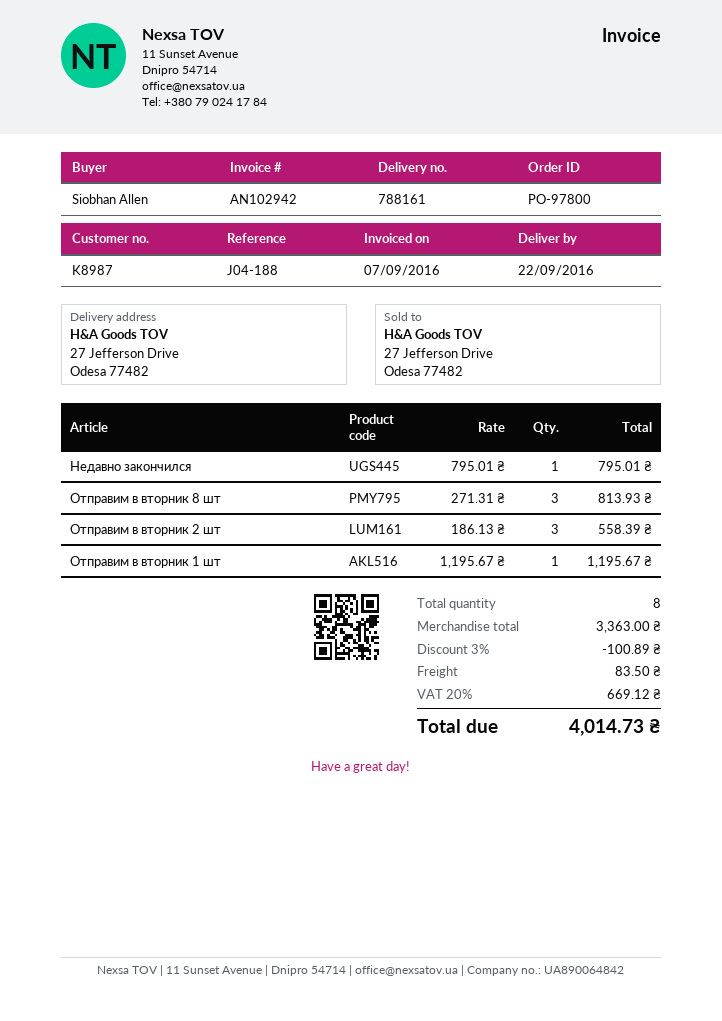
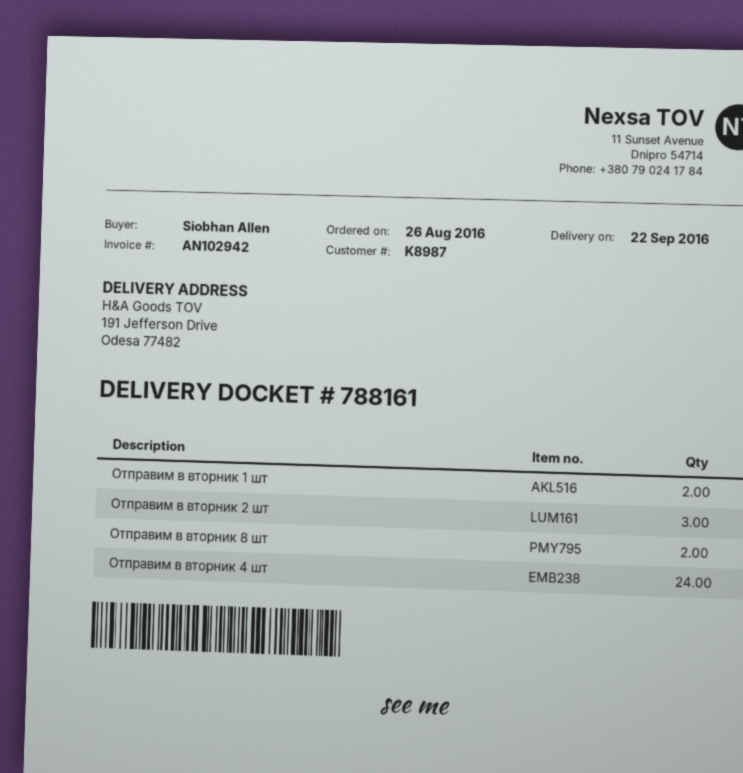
ship to: 27 Jefferson Drive, Odesa 77482 -> 191 Jefferson Drive, Odesa 77482
Недавно закончился: 1 -> none
Отправим в вторник 8 шт: 3 -> 2
Отправим в вторник 1 шт: 1 -> 2
Отправим в вторник 4 шт: none -> 24

